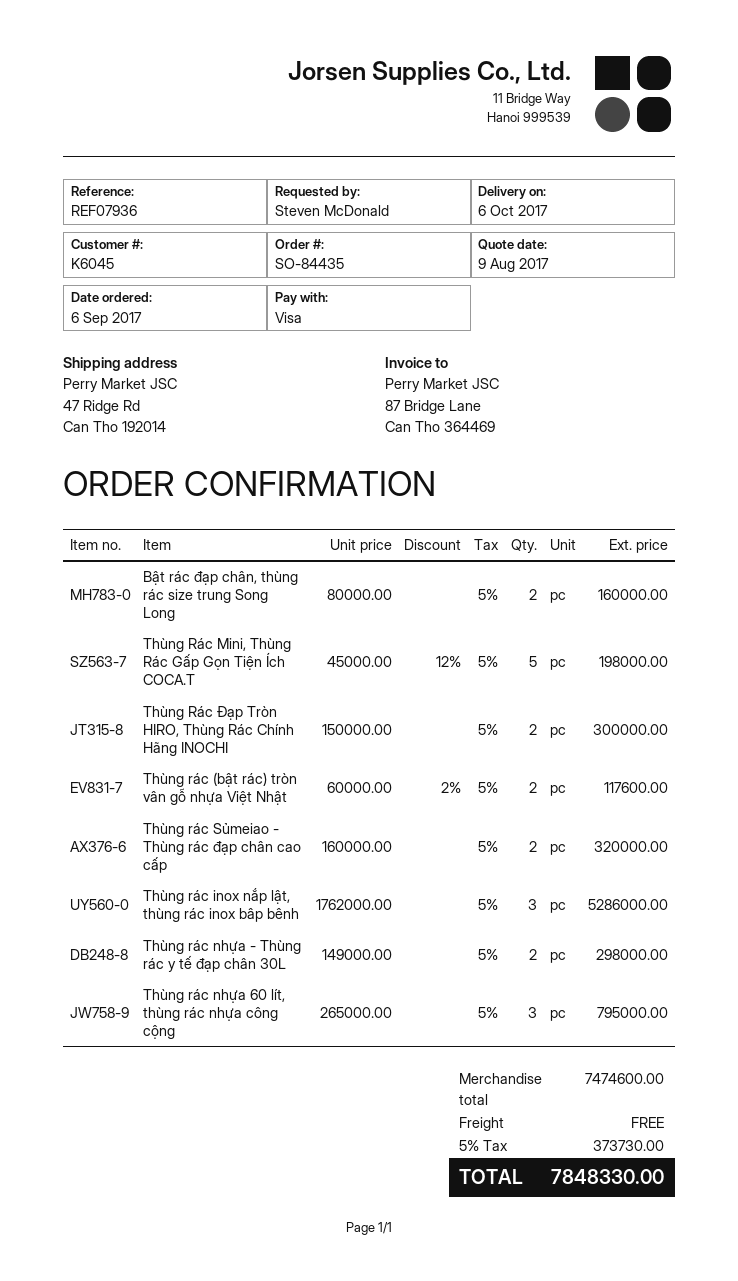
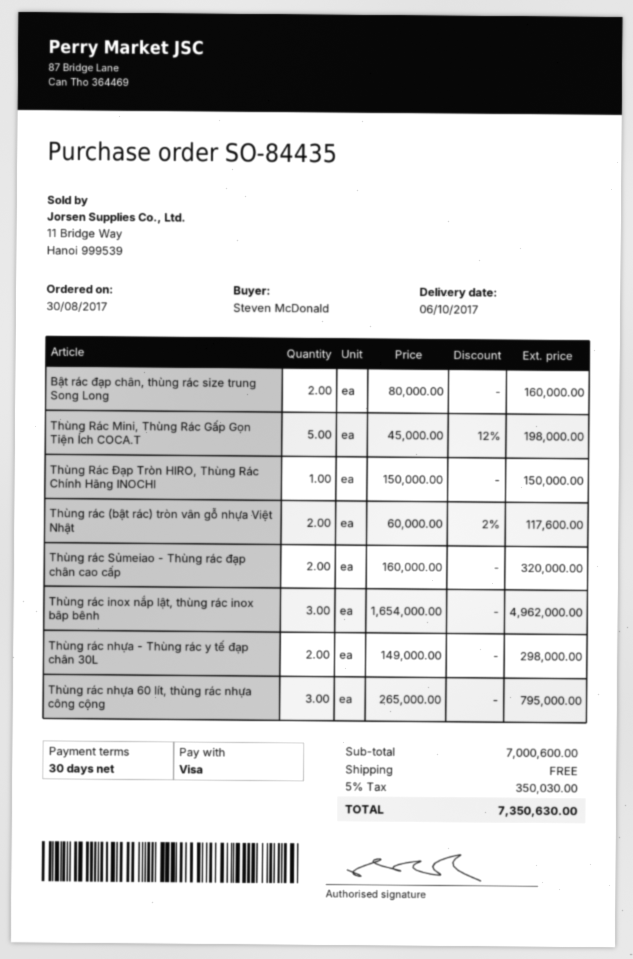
order date: 2017-09-06 -> 2017-08-30
Thùng Rác Đạp Tròn HIRO, Thùng Rác Chính Hãng INOCHI: 2 x 150000.00 = 300000.00 -> 1 x 150000.00 = 150000.00
Thùng rác inox nắp lật, thùng rác inox bâp bênh: 3 x 1762000.00 = 5286000.00 -> 3 x 1654000.00 = 4962000.00
subtotal: 7474600.00 -> 7000600.00
tax: 5% = 373730.00 -> 5% = 350030.00
total: 7848330.00 -> 7350630.00

